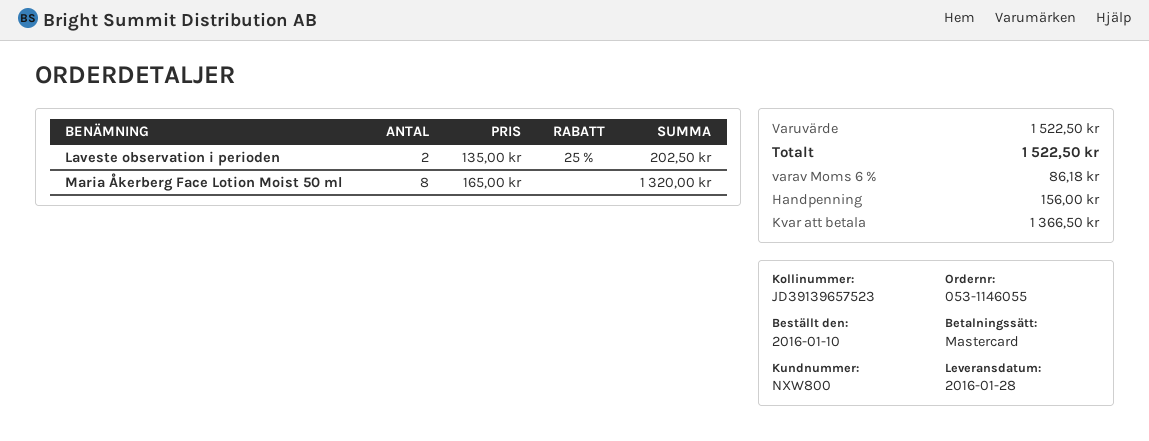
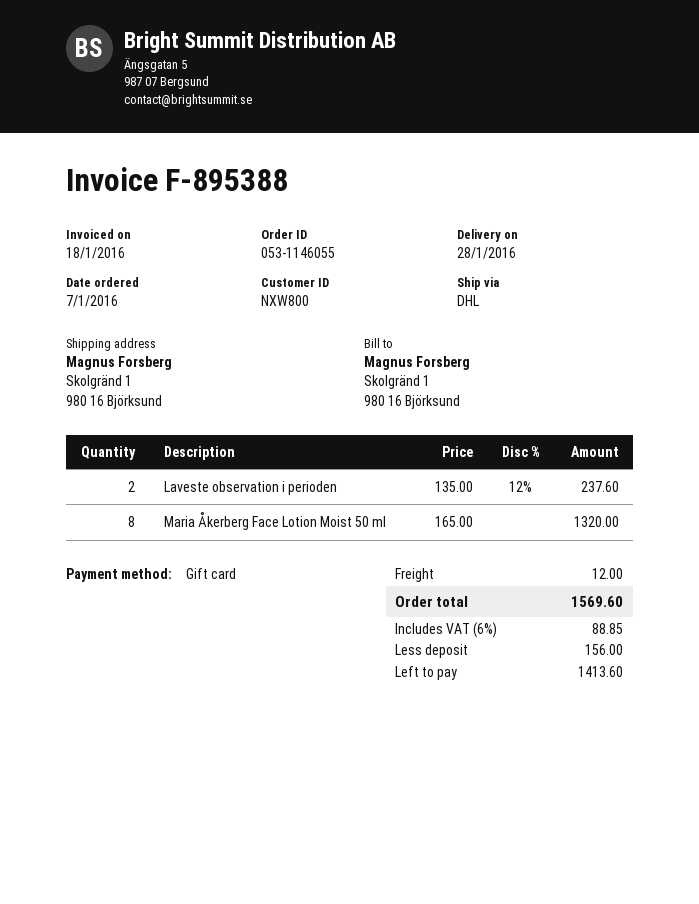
order date: 2016-01-10 -> 2016-01-07
payment method: Mastercard -> gift card
Laveste observation i perioden: 2 x 135.00 - 25% = 202.50 -> 2 x 135.00 - 12% = 237.60
shipping: none -> 12.00
tax: 6% = 86.18 -> 6% = 88.85
total: 1522.50 -> 1569.60
balance: 1366.50 -> 1413.60

